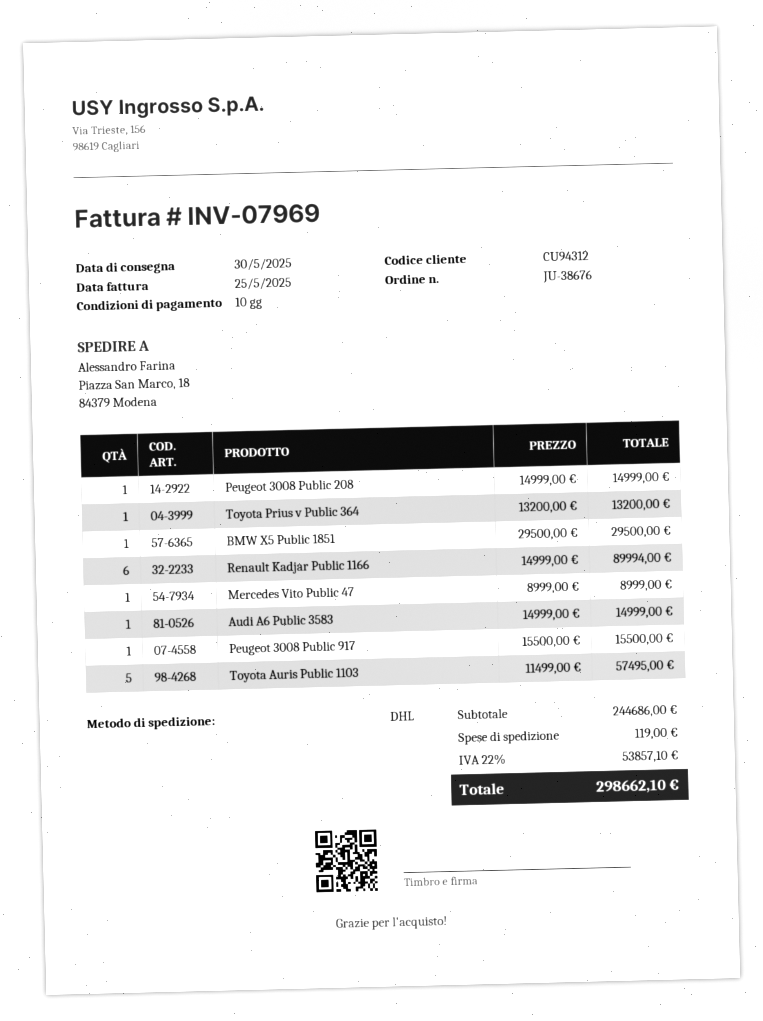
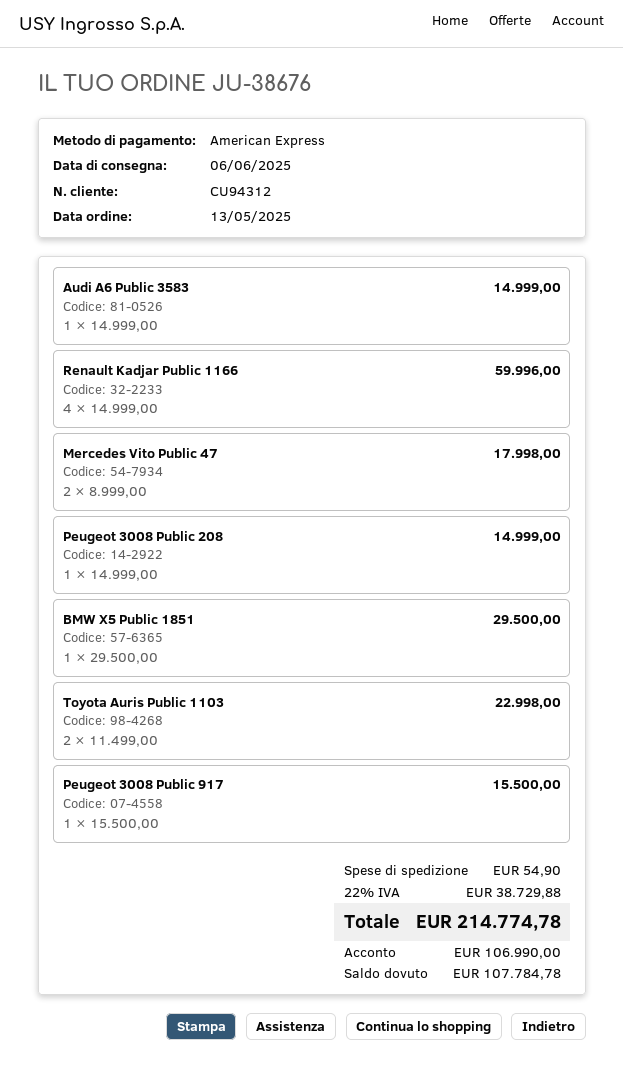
delivery date: 2025-05-30 -> 2025-06-06
Toyota Prius v Public 364: 1 x 13200.00 = 13200.00 -> none
Renault Kadjar Public 1166: 6 x 14999.00 = 89994.00 -> 4 x 14999.00 = 59996.00
Mercedes Vito Public 47: 1 x 8999.00 = 8999.00 -> 2 x 8999.00 = 17998.00
Toyota Auris Public 1103: 5 x 11499.00 = 57495.00 -> 2 x 11499.00 = 22998.00
shipping: 119.00 -> 54.90
tax: 22% = 53857.10 -> 22% = 38729.88
total: 298662.10 -> 214774.78

